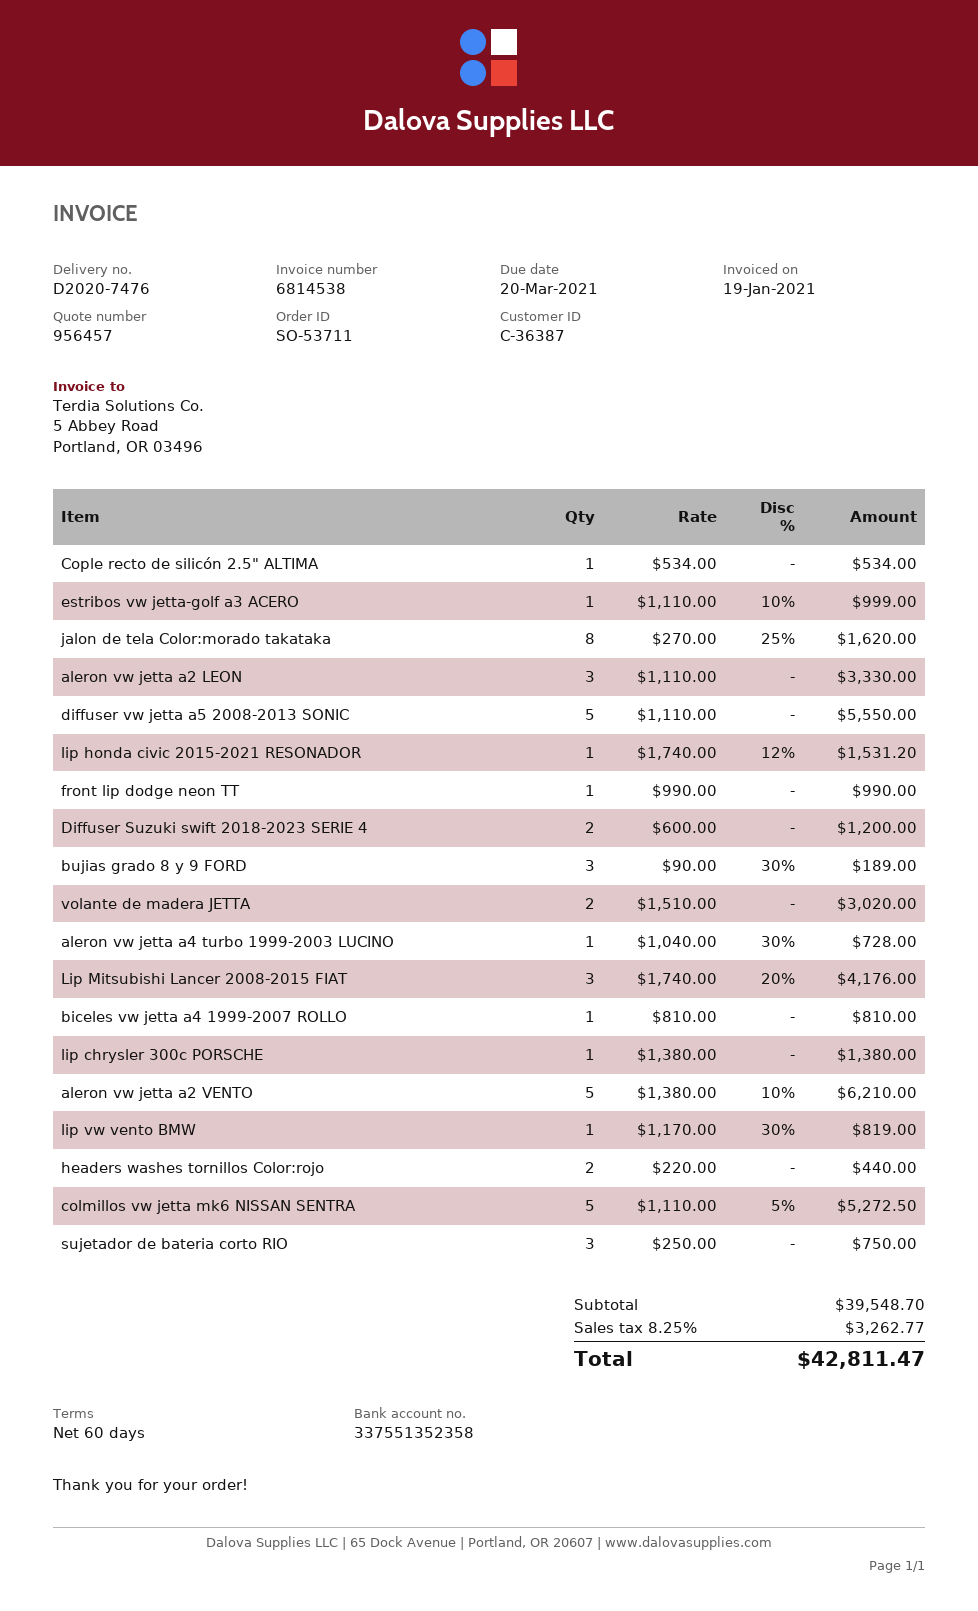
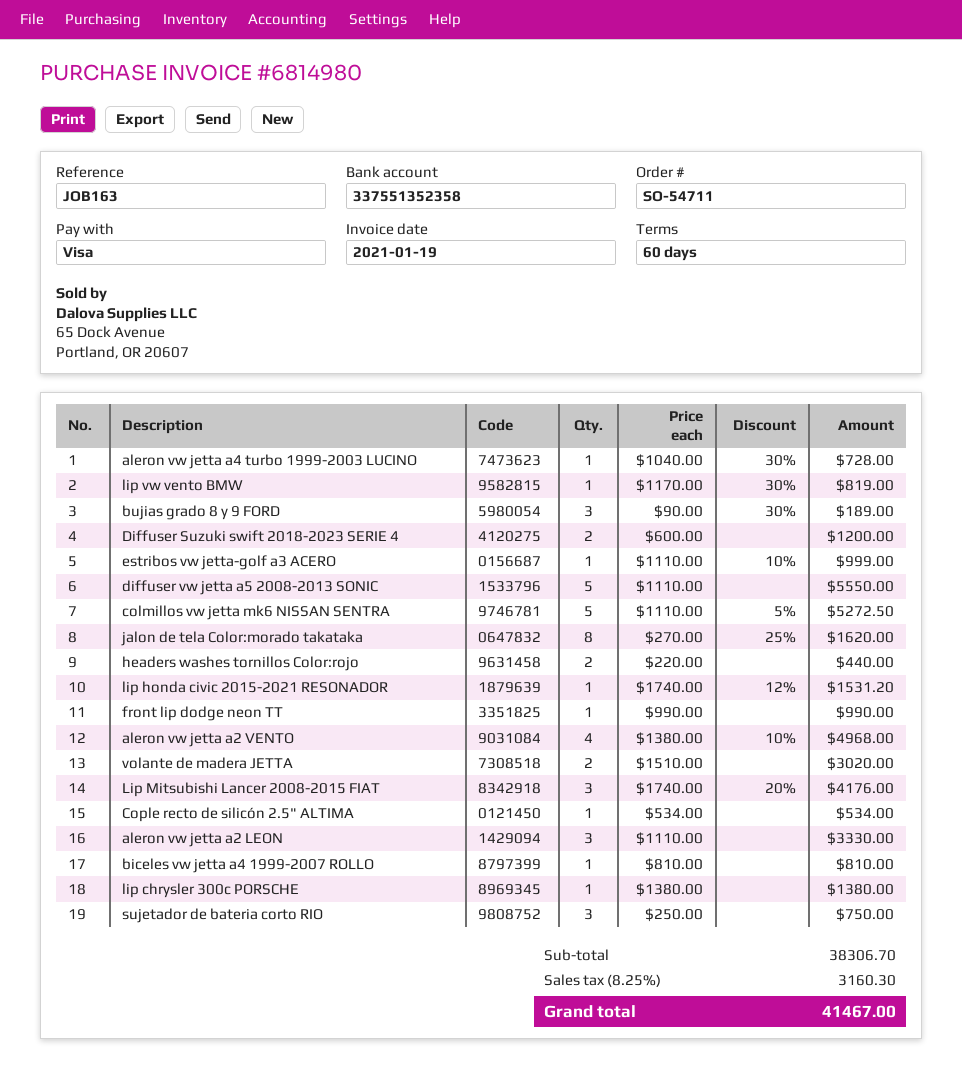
order number: SO-53711 -> SO-54711
invoice number: 6814538 -> 6814980
aleron vw jetta a2 VENTO: 5 x 1380.00 - 10% = 6210.00 -> 4 x 1380.00 - 10% = 4968.00
subtotal: 39548.70 -> 38306.70
tax: 8.25% = 3262.77 -> 8.25% = 3160.30
total: 42811.47 -> 41467.00

